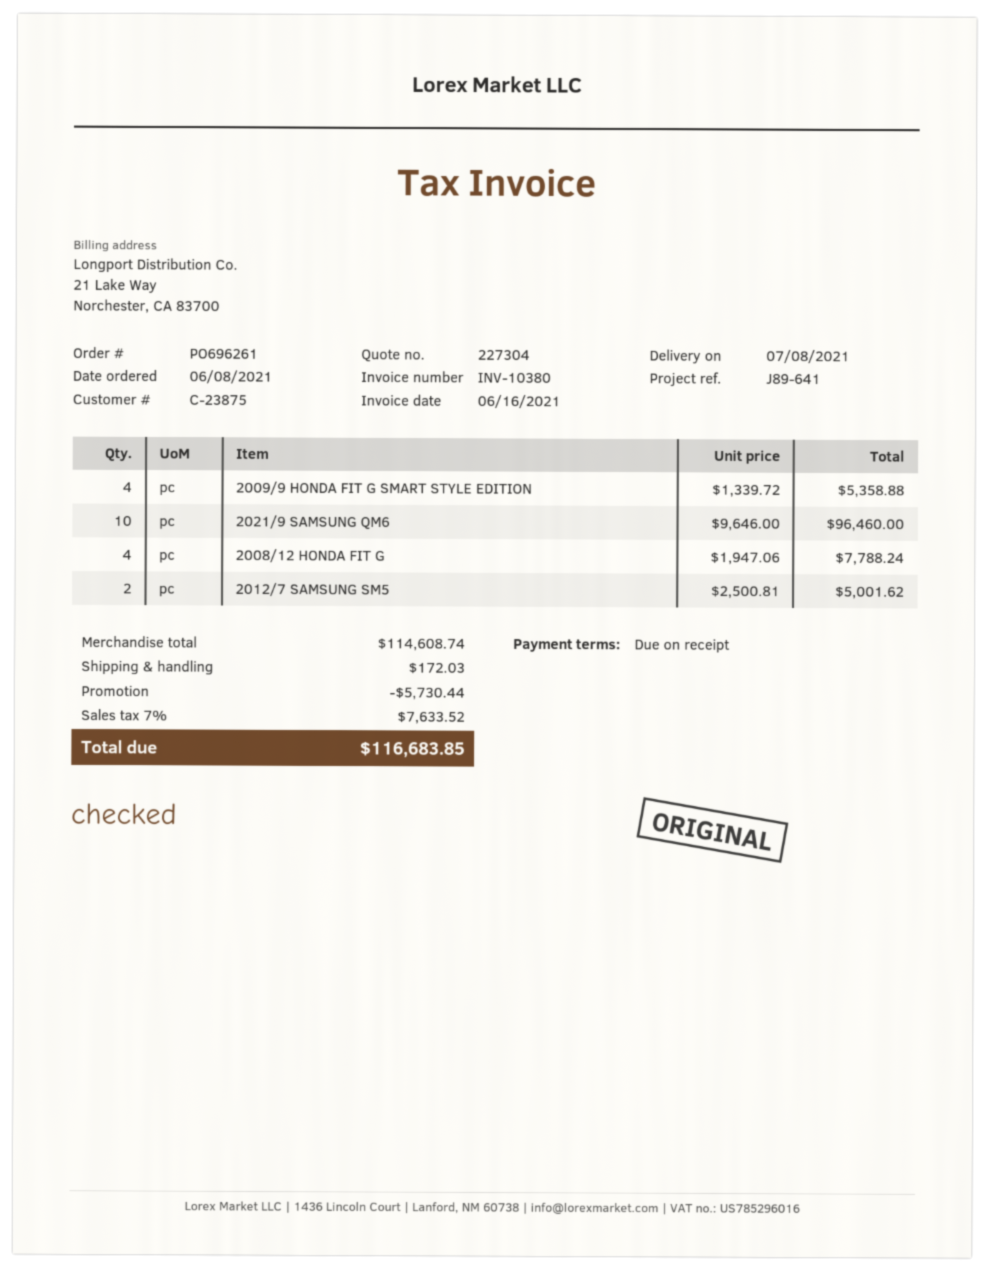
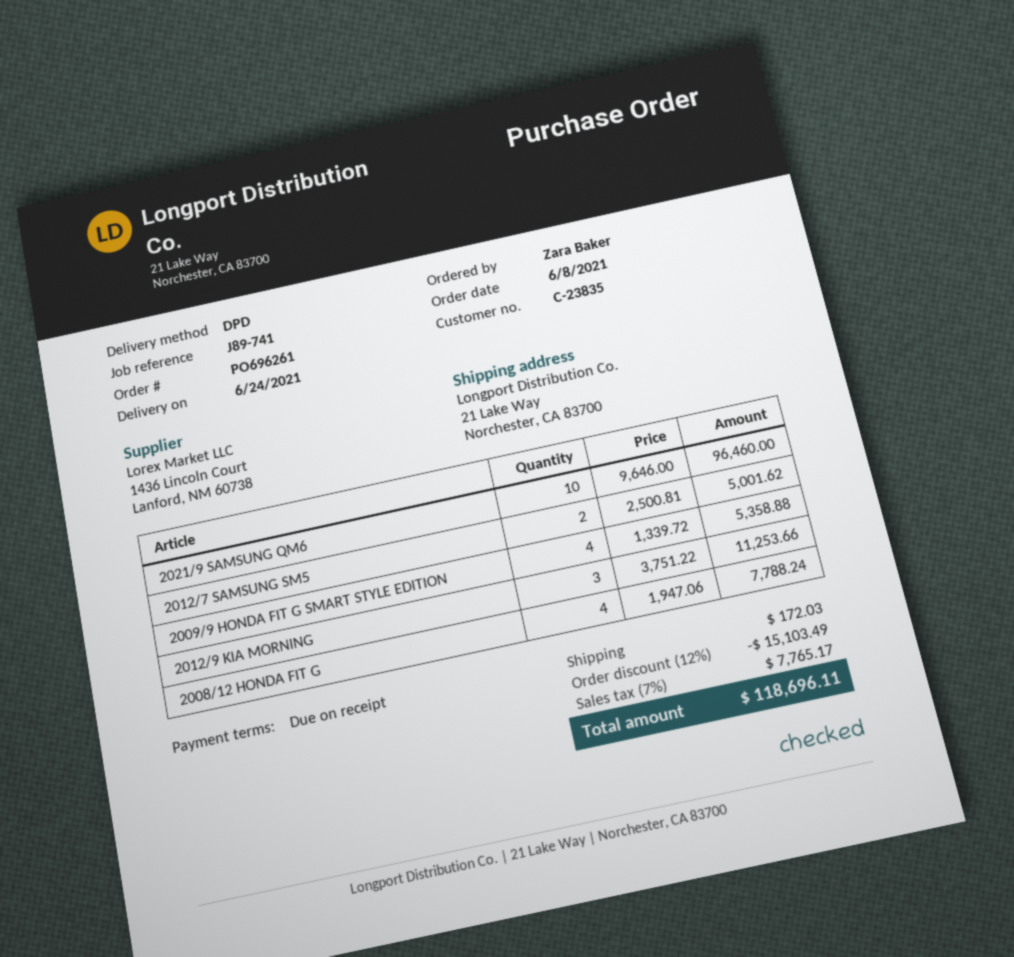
delivery date: 2021-07-08 -> 2021-06-24
customer number: C-23875 -> C-23835
reference: J89-641 -> J89-741
2012/9 KIA MORNING: none -> 3 x 3751.22 = 11253.66
discount: 5730.44 -> 15103.49
tax: 7% = 7633.52 -> 7% = 7765.17
total: 116683.85 -> 118696.11

